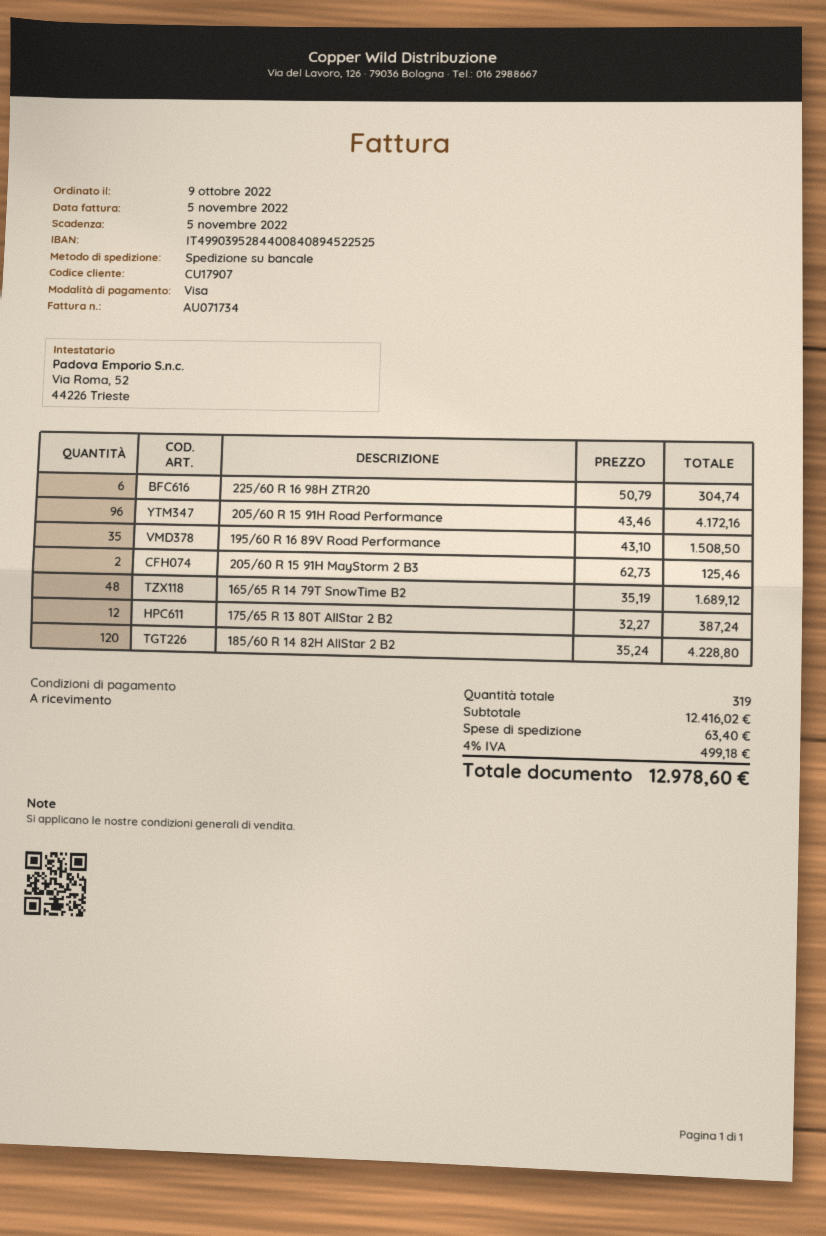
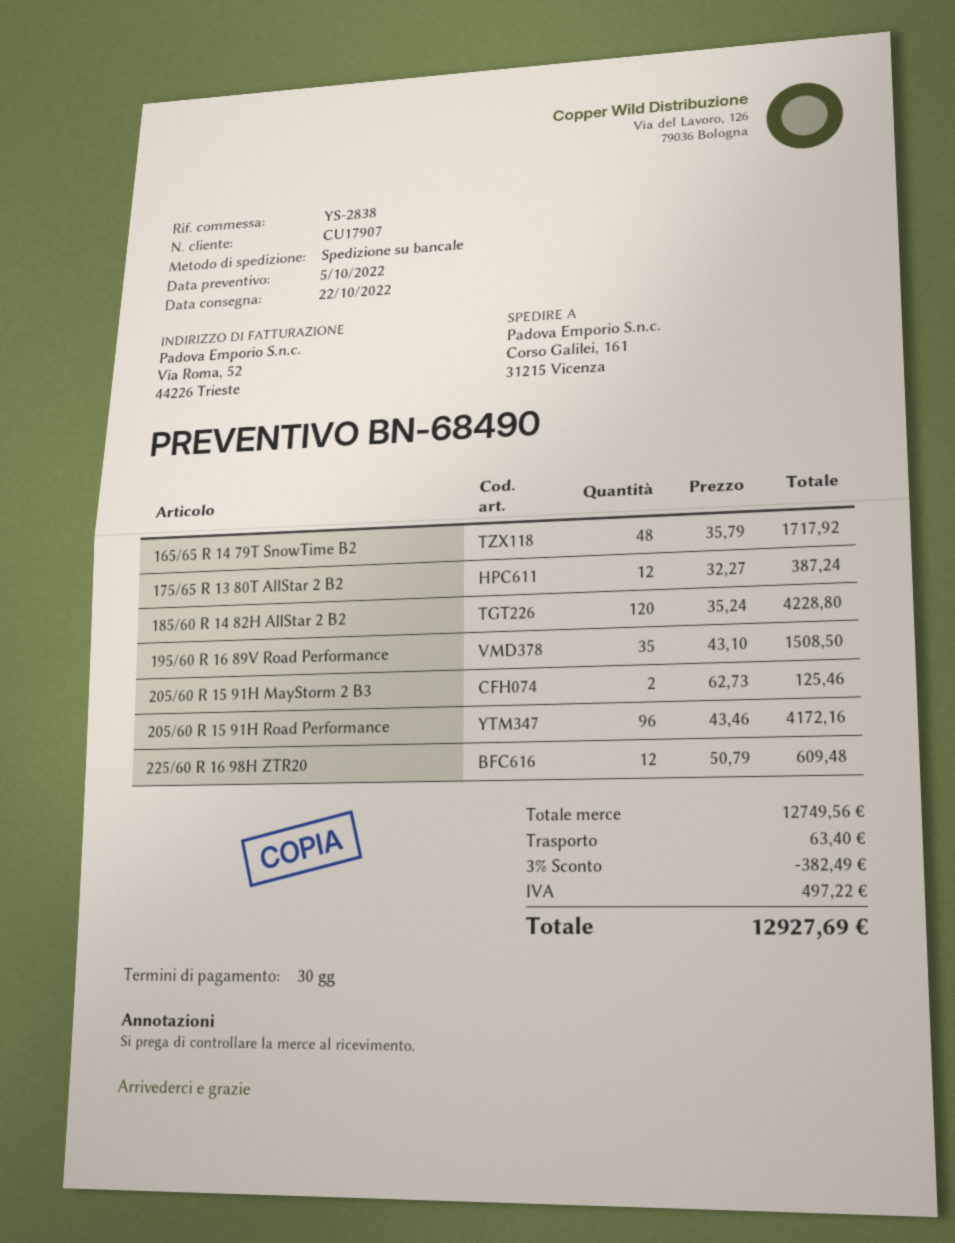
payment terms: on receipt -> 30 days
225/60 R 16 98H ZTR20: 6 x 50.79 = 304.74 -> 12 x 50.79 = 609.48
165/65 R 14 79T SnowTime B2: 48 x 35.19 = 1689.12 -> 48 x 35.79 = 1717.92
subtotal: 12416.02 -> 12749.56
discount: none -> 3% = 382.49
tax: 499.18 -> 497.22
total: 12978.60 -> 12927.69

